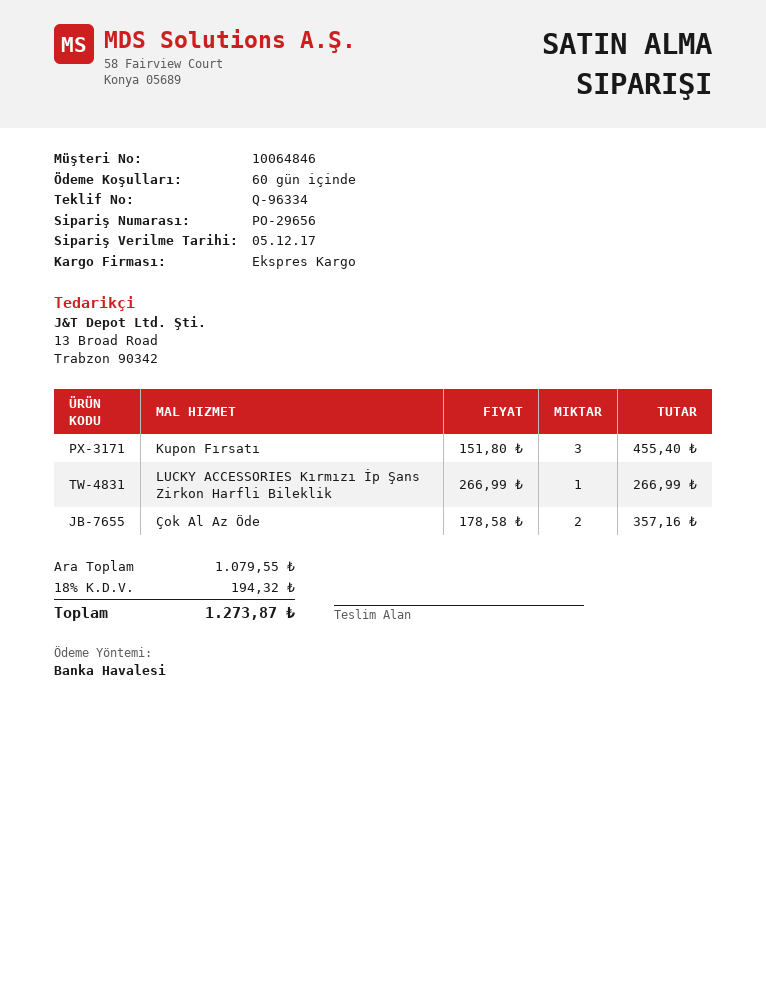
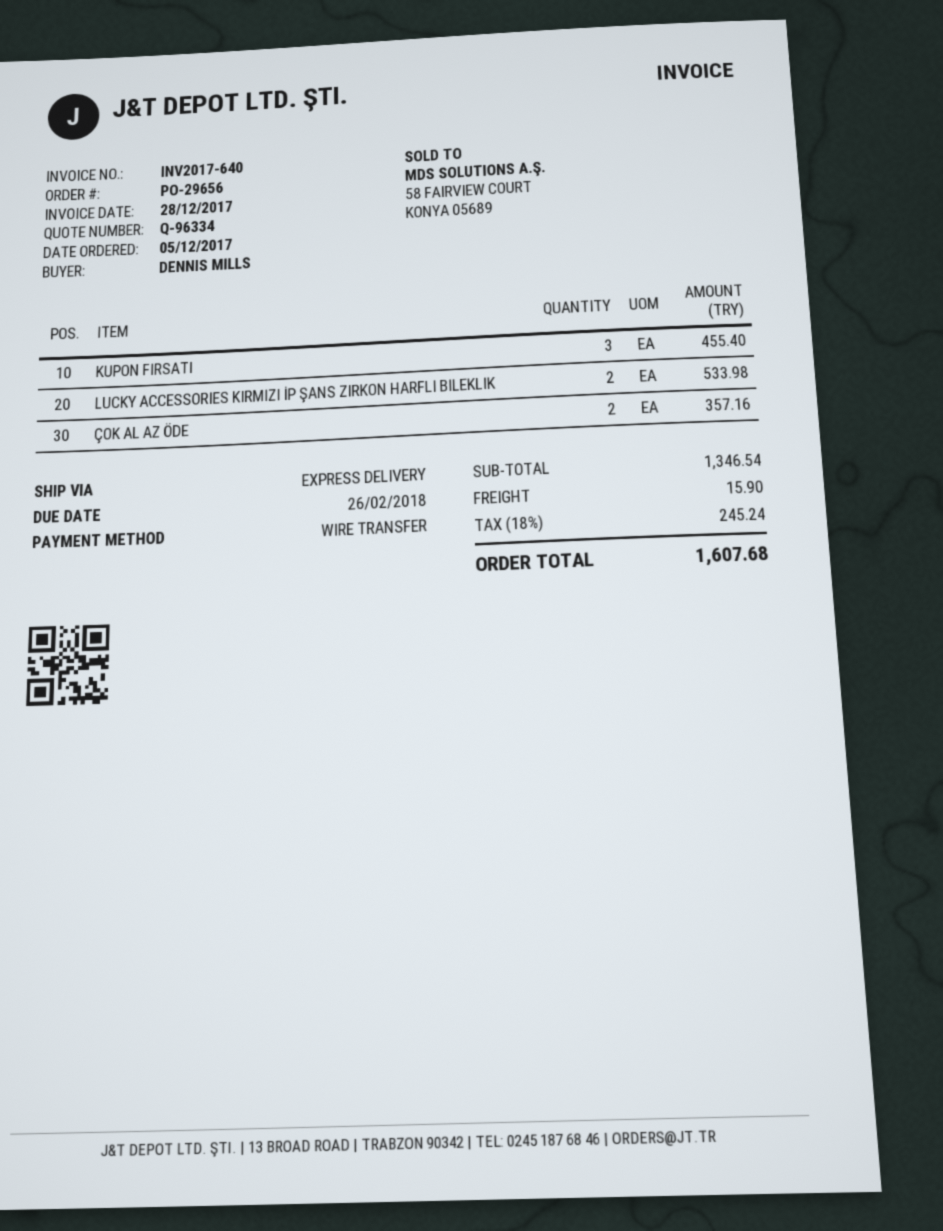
LUCKY ACCESSORIES Kırmızı İp Şans Zirkon Harfli Bileklik: 1 for 266.99 -> 2 for 533.98
subtotal: 1079.55 -> 1346.54
shipping: none -> 15.90
tax: 18% = 194.32 -> 18% = 245.24
total: 1273.87 -> 1607.68

